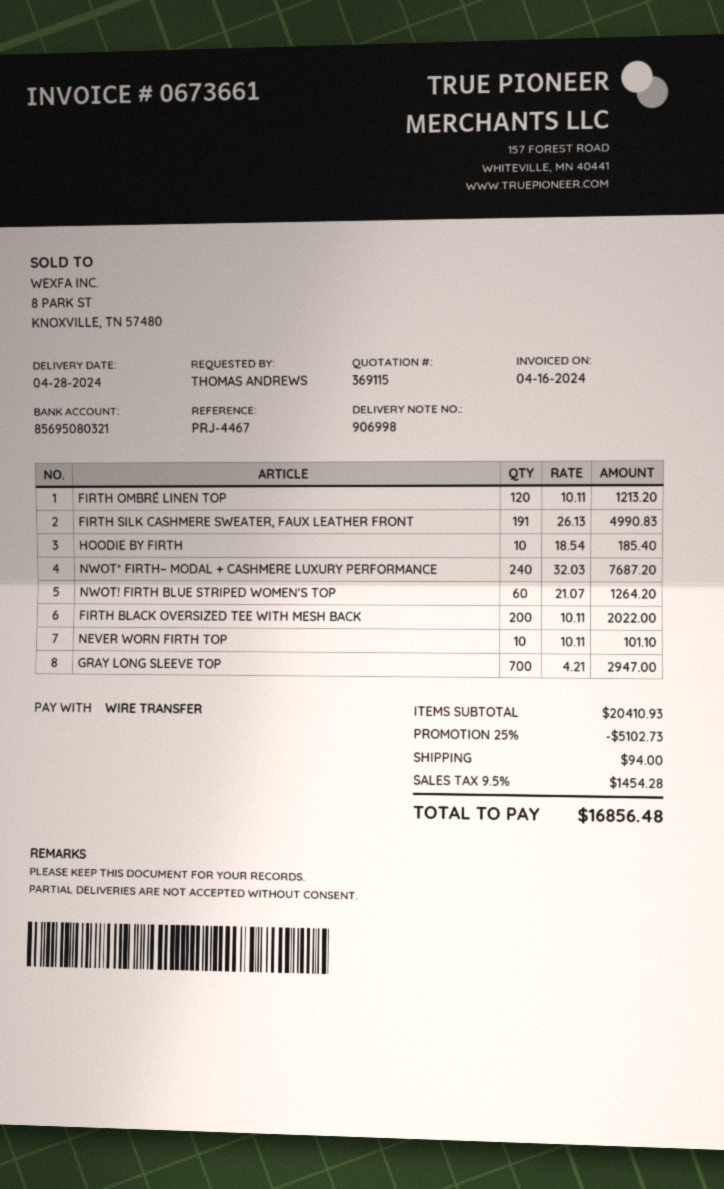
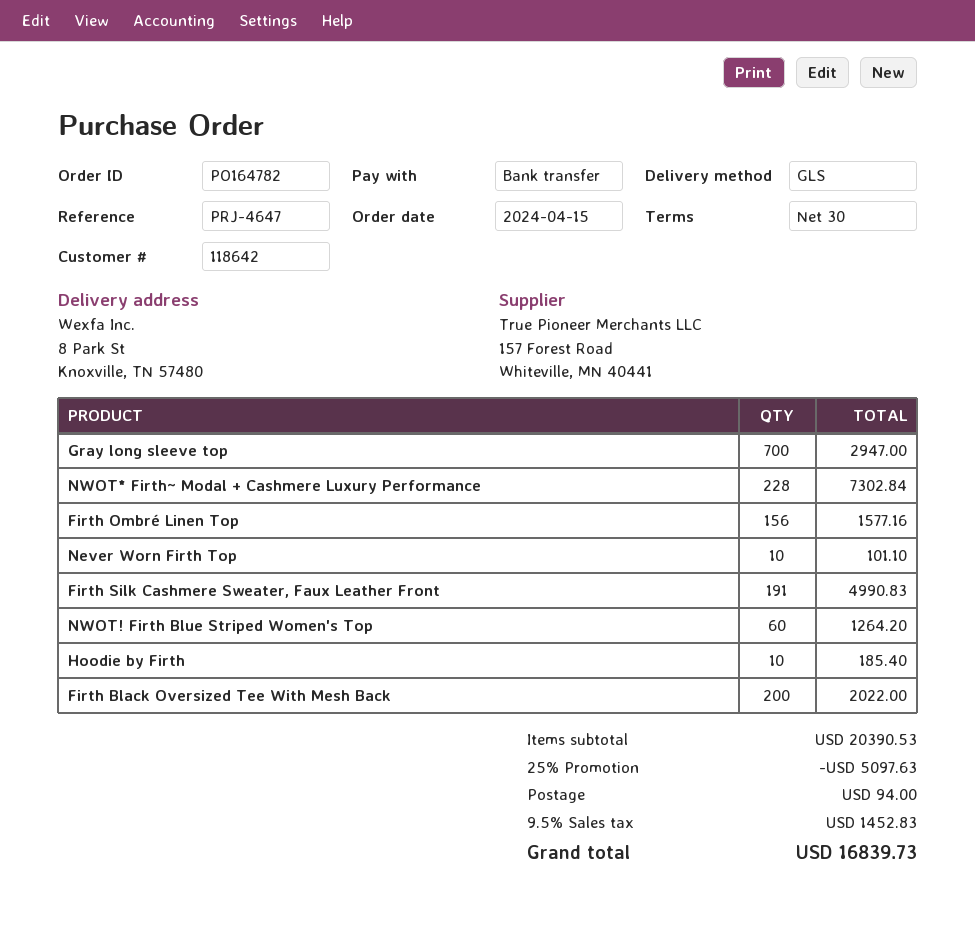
reference: PRJ-4467 -> PRJ-4647
FIRTH OMBRÉ LINEN TOP: 120 for 1213.20 -> 156 for 1577.16
NWOT* FIRTH~ MODAL + CASHMERE LUXURY PERFORMANCE: 240 for 7687.20 -> 228 for 7302.84
subtotal: 20410.93 -> 20390.53
discount: 25% = 5102.73 -> 25% = 5097.63
tax: 9.5% = 1454.28 -> 9.5% = 1452.83
total: 16856.48 -> 16839.73

